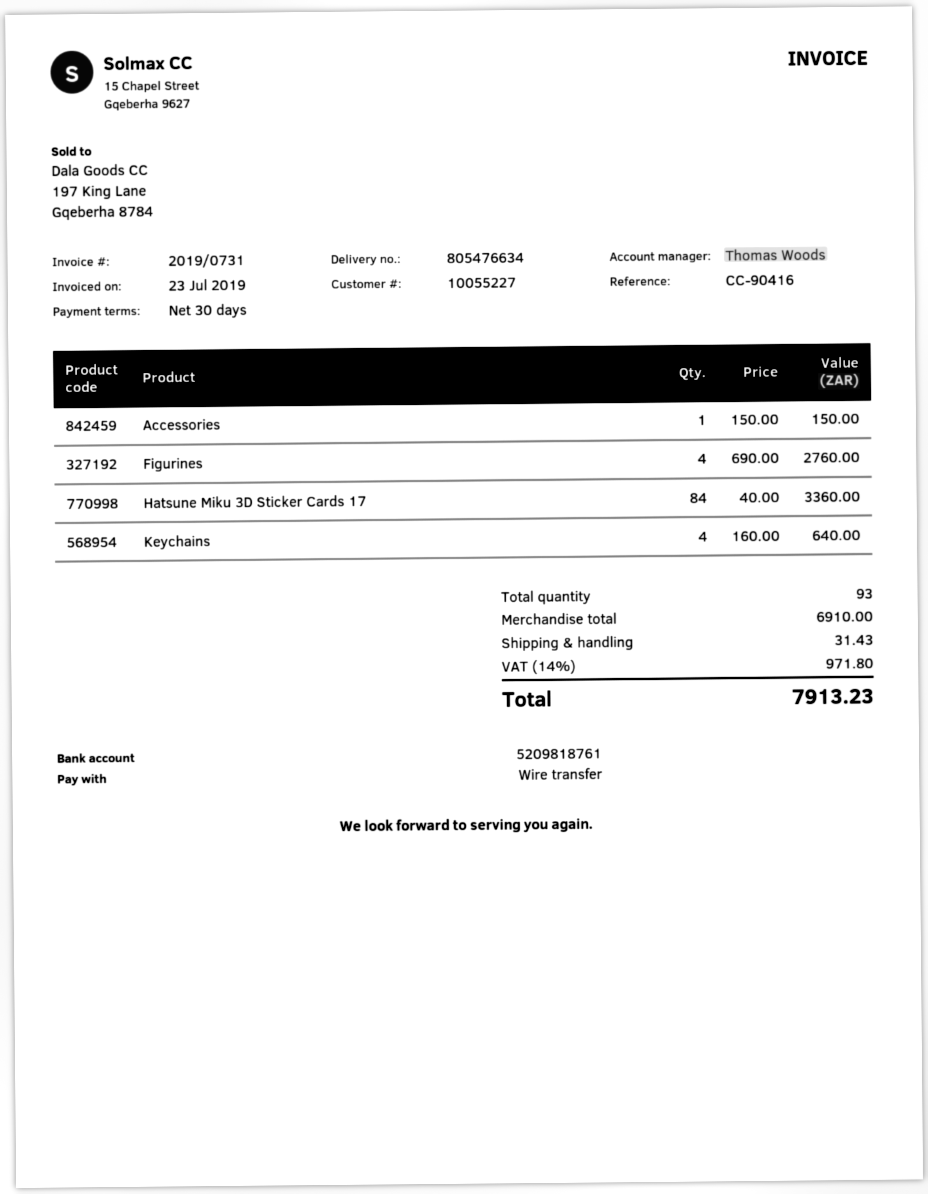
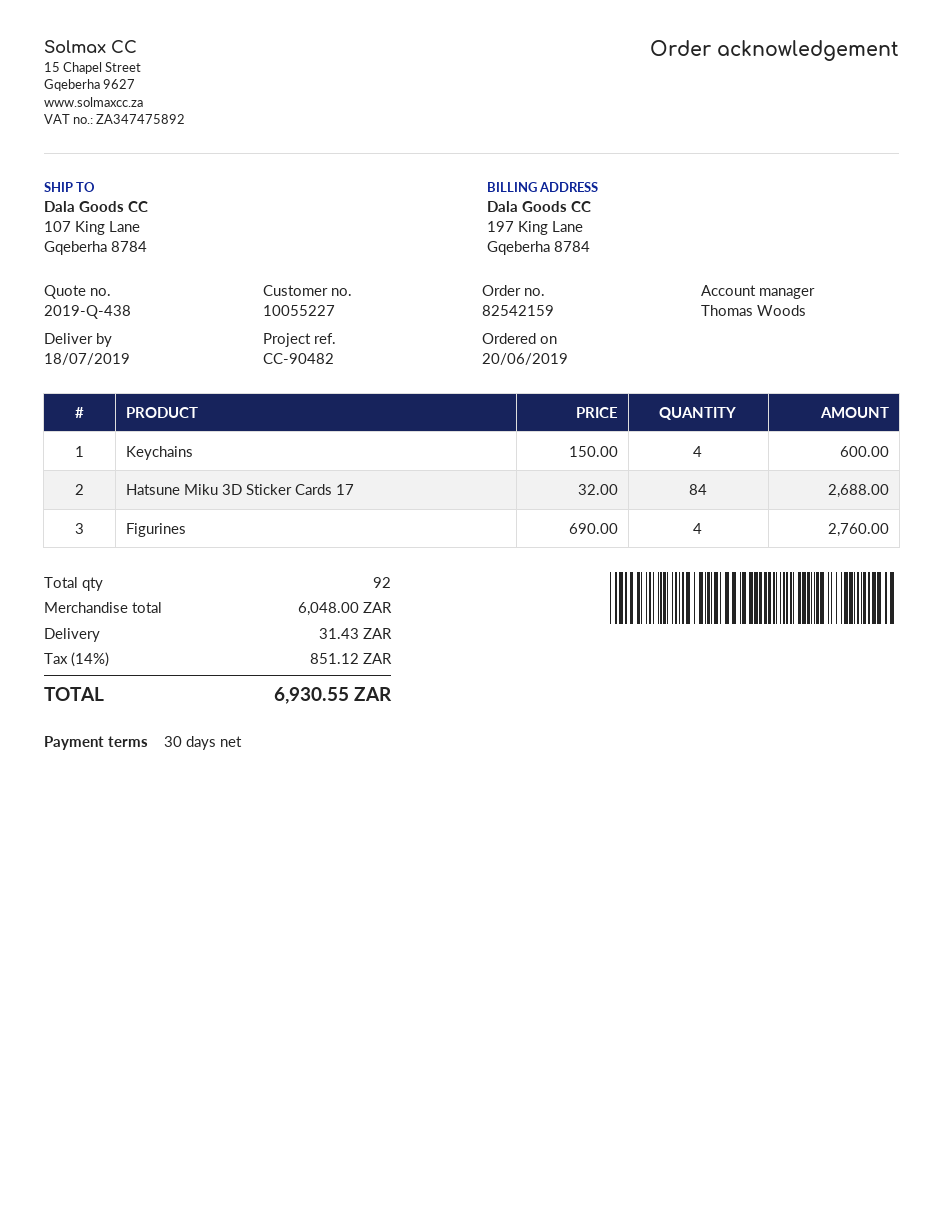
reference: CC-90416 -> CC-90482
Accessories: 1 x 150.00 = 150.00 -> none
Hatsune Miku 3D Sticker Cards 17: 84 x 40.00 = 3360.00 -> 84 x 32.00 = 2688.00
Keychains: 4 x 160.00 = 640.00 -> 4 x 150.00 = 600.00
total quantity: 93 -> 92
subtotal: 6910.00 -> 6048.00
tax: 14% = 971.80 -> 14% = 851.12
total: 7913.23 -> 6930.55

